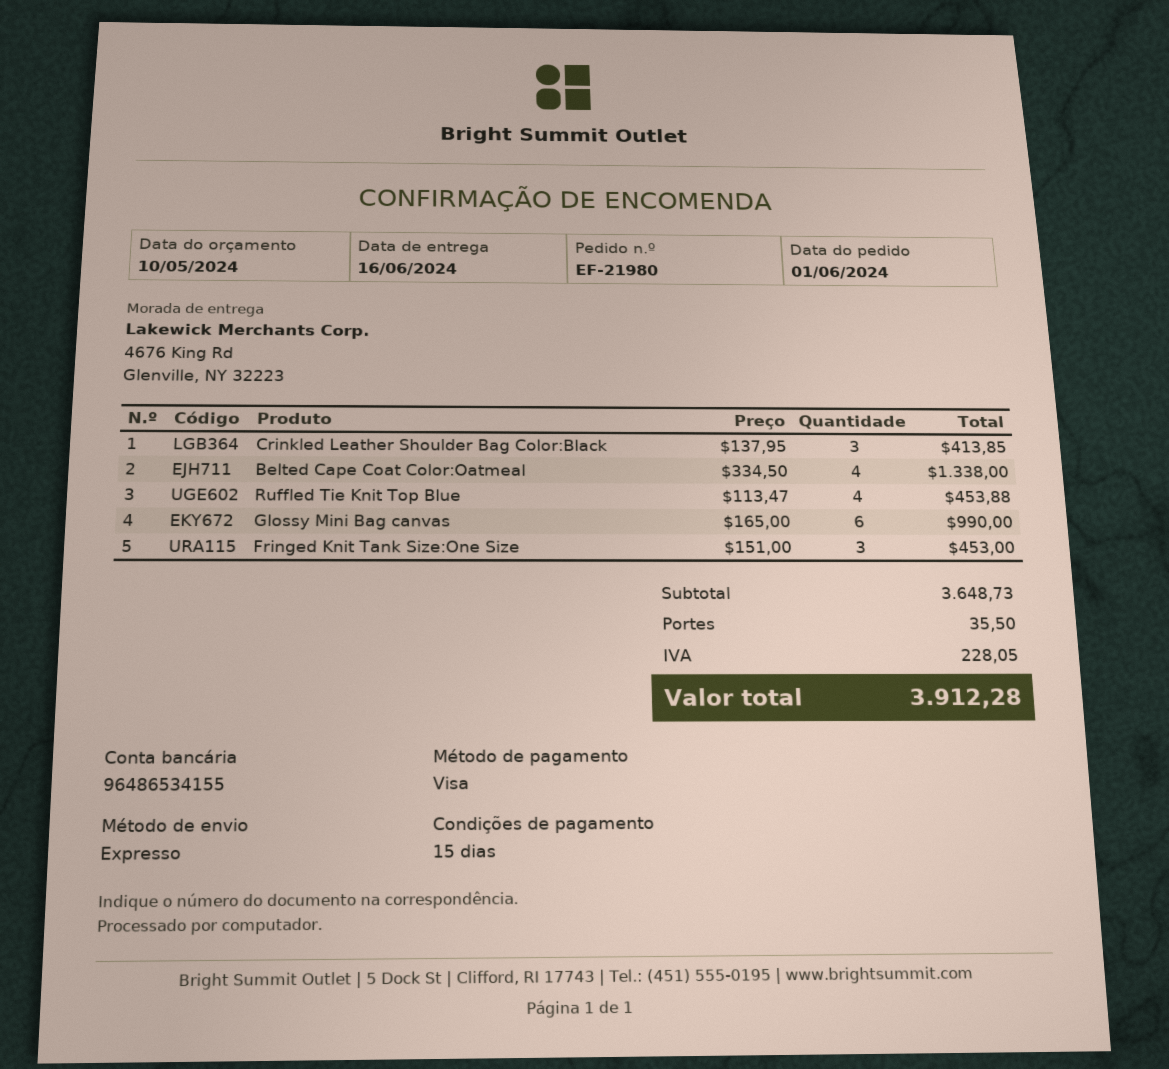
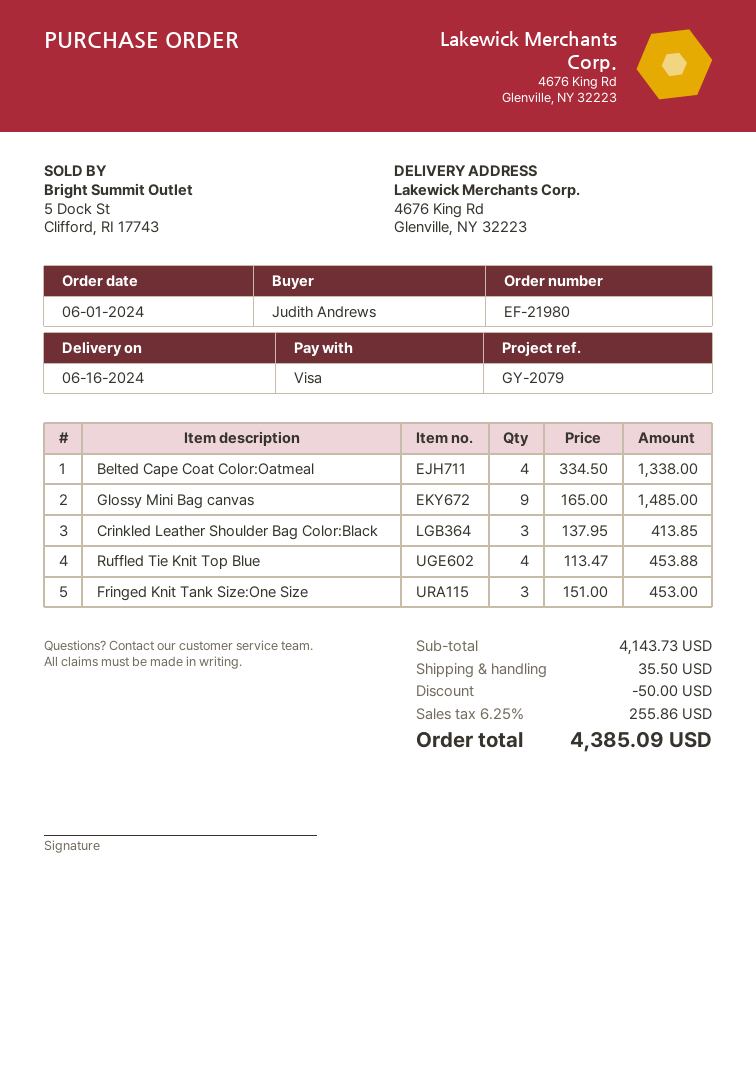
Glossy Mini Bag canvas: 6 x 165.00 = 990.00 -> 9 x 165.00 = 1485.00
subtotal: 3648.73 -> 4143.73
discount: none -> 50.00
tax: 228.05 -> 255.86
total: 3912.28 -> 4385.09

